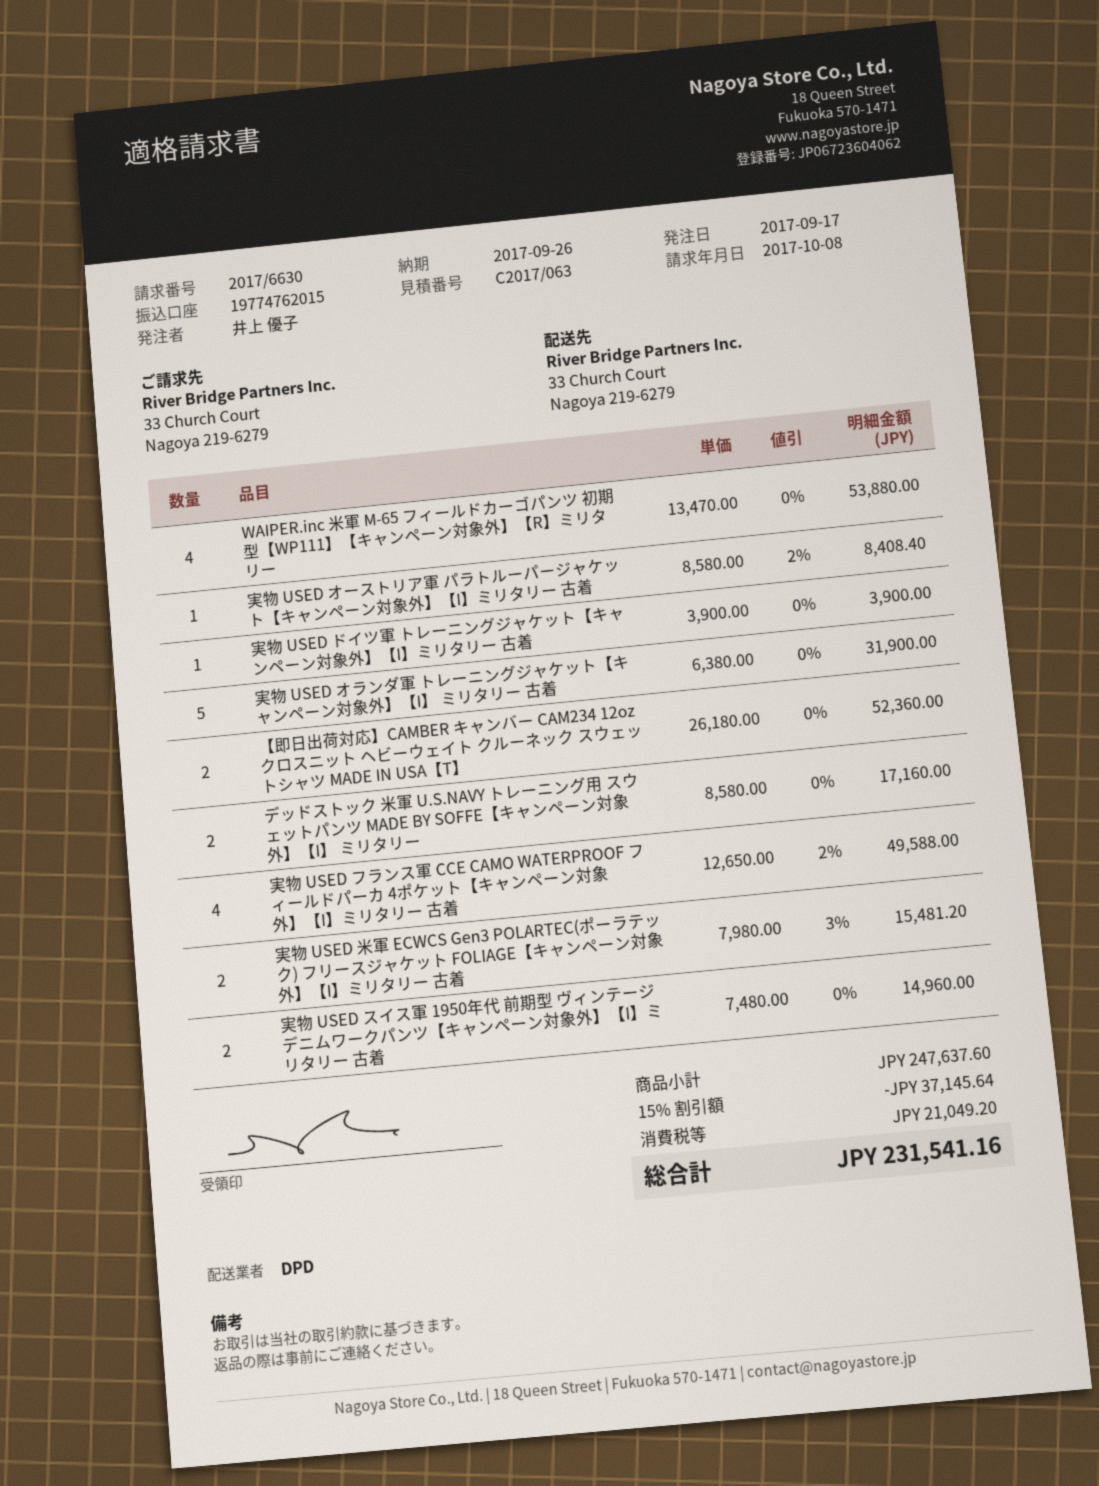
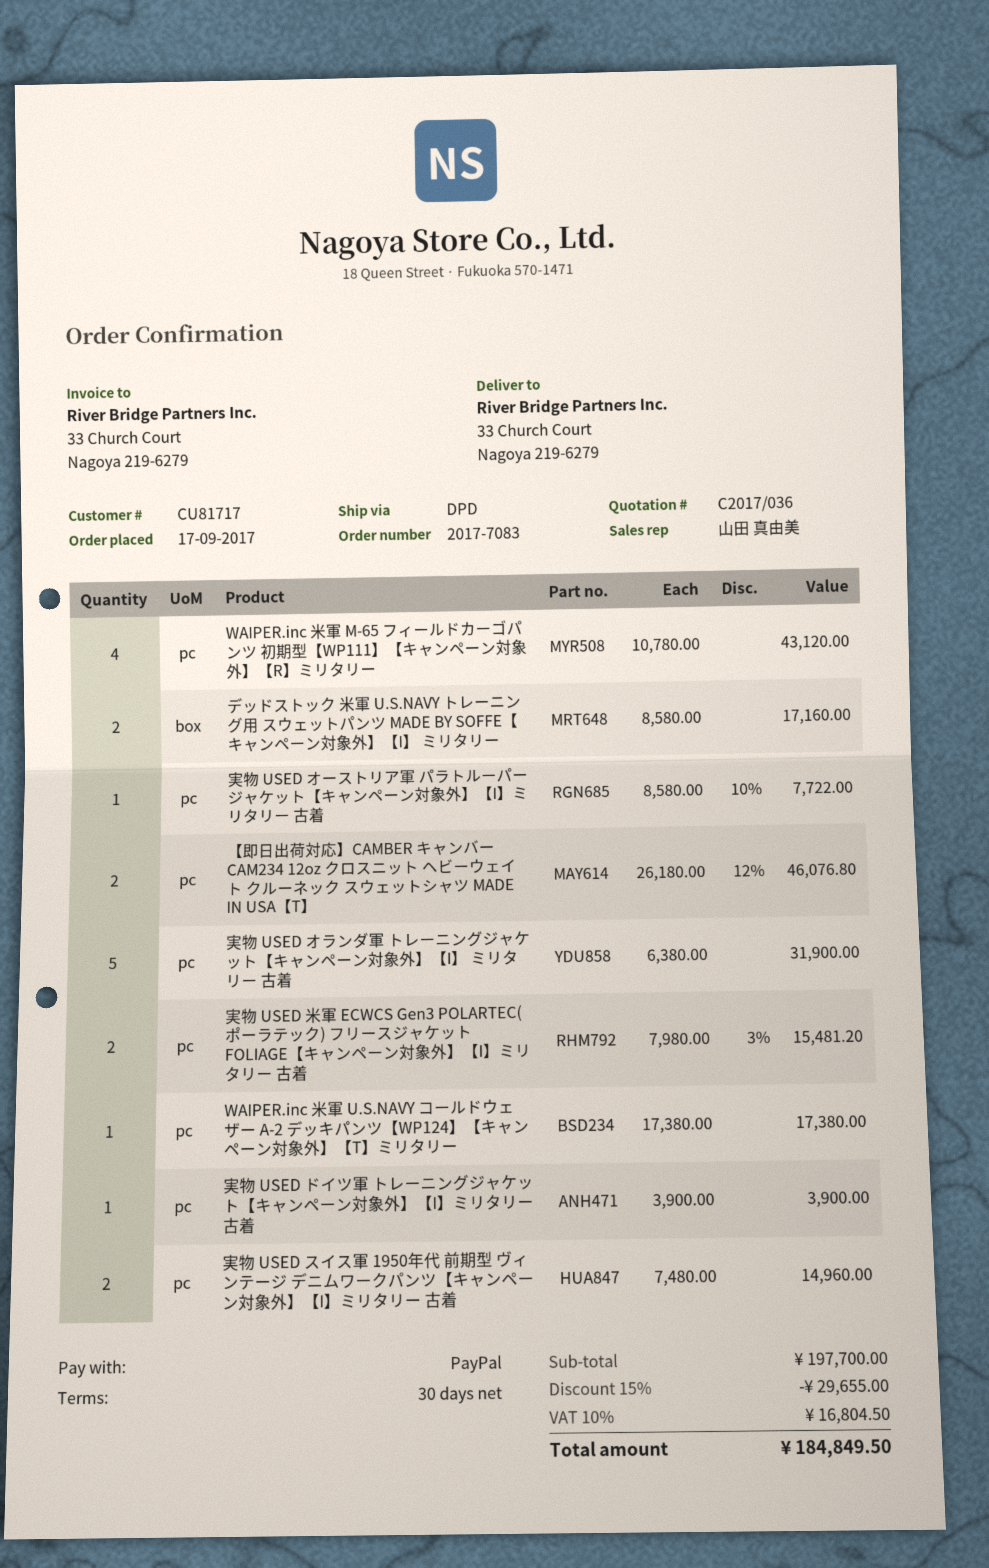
quote number: C2017/063 -> C2017/036
WAIPER.inc 米軍 M-65 フィールドカーゴパンツ 初期型【WP111】【キャンペーン対象外】【R】ミリタリー: 4 x 13470.00 = 53880.00 -> 4 x 10780.00 = 43120.00
実物 USED オーストリア軍 パラトルーパージャケット【キャンペーン対象外】【I】ミリタリー 古着: 1 x 8580.00 - 2% = 8408.40 -> 1 x 8580.00 - 10% = 7722.00
【即日出荷対応】CAMBER キャンバー CAM234 12oz クロスニット ヘビーウェイト クルーネック スウェットシャツ MADE IN USA【T】: 2 x 26180.00 = 52360.00 -> 2 x 26180.00 - 12% = 46076.80
実物 USED フランス軍 CCE CAMO WATERPROOF フィールドパーカ 4ポケット【キャンペーン対象外】【I】ミリタリー 古着: 4 x 12650.00 - 2% = 49588.00 -> none
WAIPER.inc 米軍 U.S.NAVY コールドウェザー A-2 デッキパンツ【WP124】【キャンペーン対象外】【T】ミリタリー: none -> 1 x 17380.00 = 17380.00
subtotal: 247637.60 -> 197700.00
discount: 15% = 37145.64 -> 15% = 29655.00
tax: 21049.20 -> 16804.50
total: 231541.16 -> 184849.50

